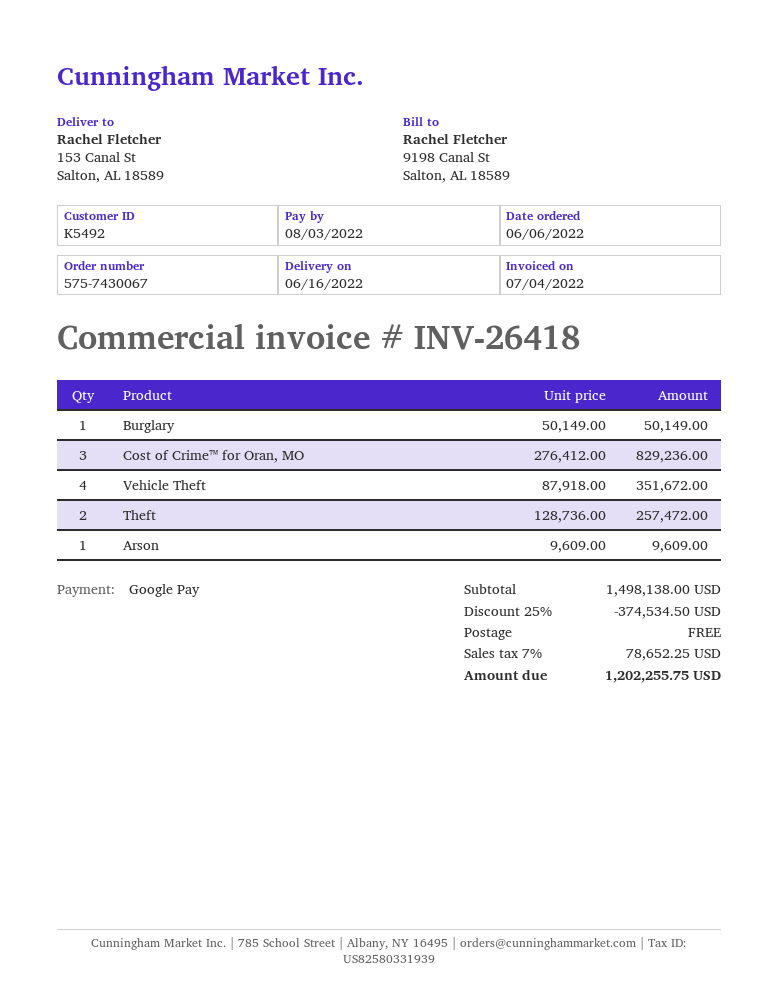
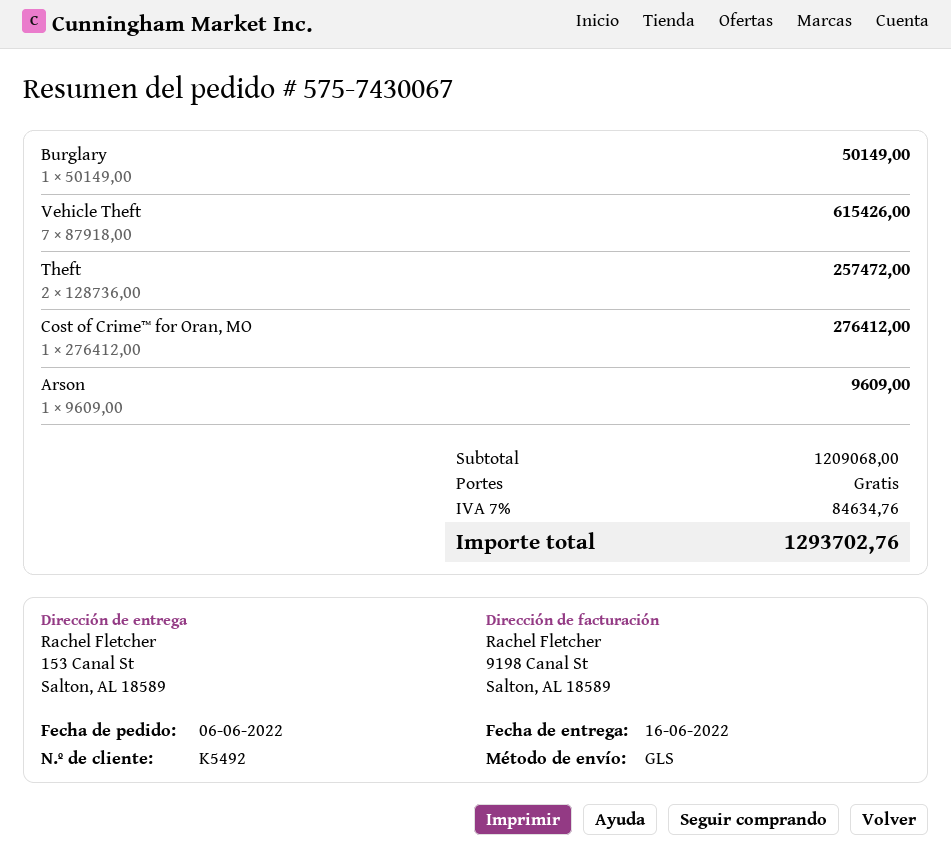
Cost of Crime™ for Oran, MO: 3 x 276412.00 = 829236.00 -> 1 x 276412.00 = 276412.00
Vehicle Theft: 4 x 87918.00 = 351672.00 -> 7 x 87918.00 = 615426.00
subtotal: 1498138.00 -> 1209068.00
discount: 25% = 374534.50 -> none
tax: 7% = 78652.25 -> 7% = 84634.76
total: 1202255.75 -> 1293702.76

